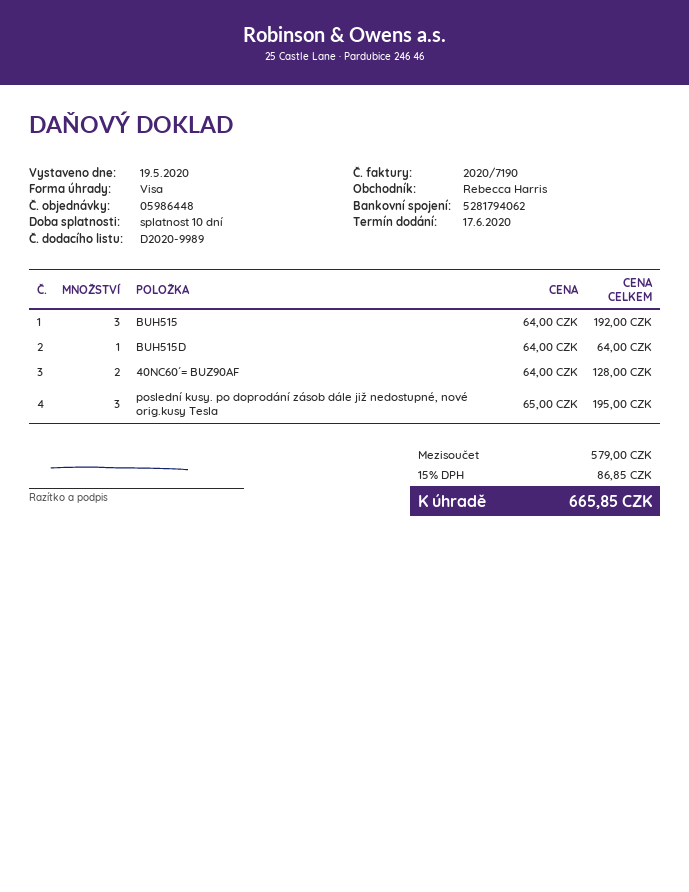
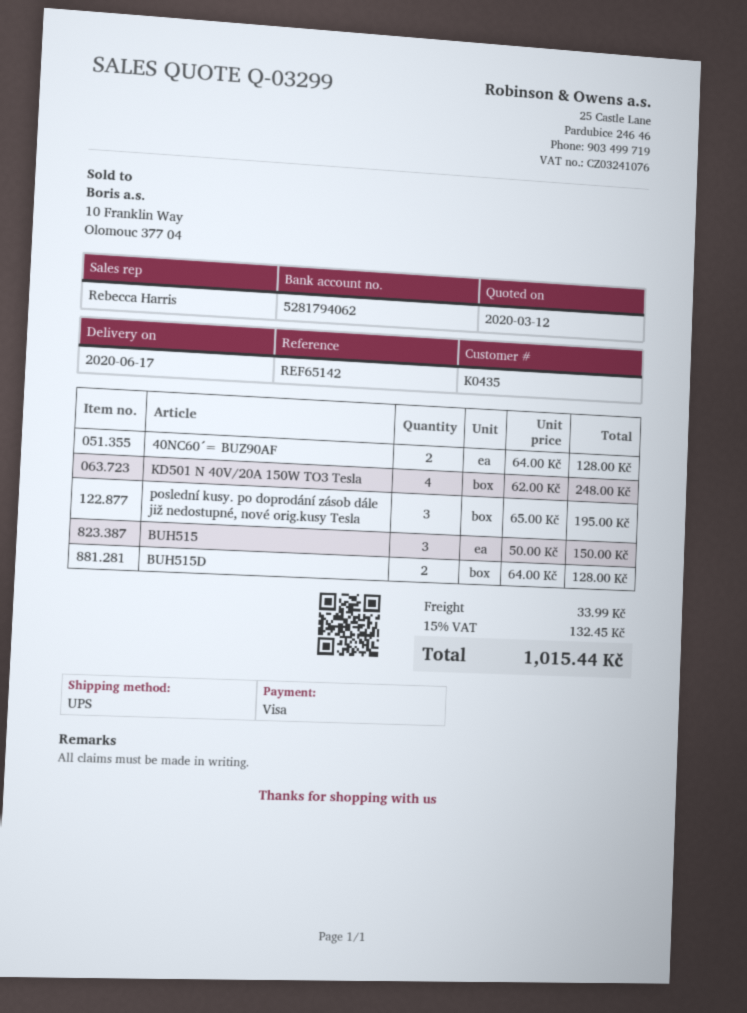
BUH515: 3 x 64.00 = 192.00 -> 3 x 50.00 = 150.00
BUH515D: 1 x 64.00 = 64.00 -> 2 x 64.00 = 128.00
KD501 N 40V/20A 150W TO3 Tesla: none -> 4 x 62.00 = 248.00
shipping: none -> 33.99
tax: 15% = 86.85 -> 15% = 132.45
total: 665.85 -> 1015.44

